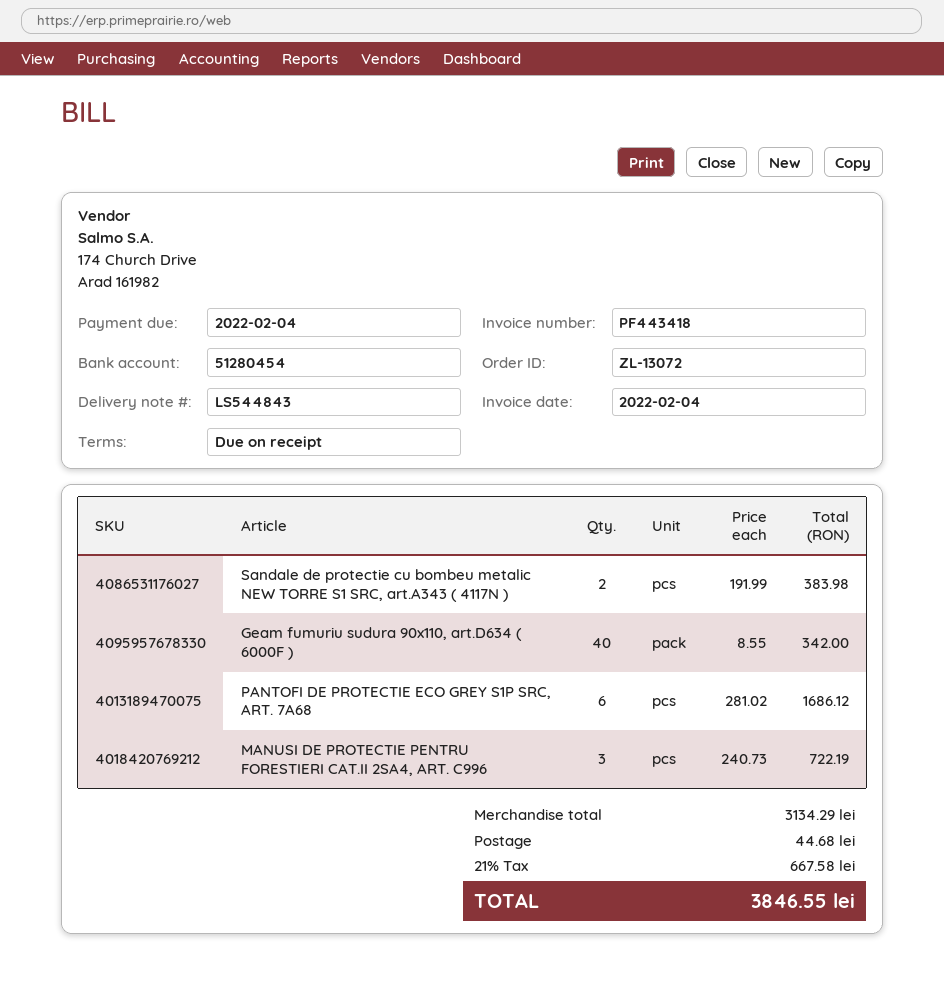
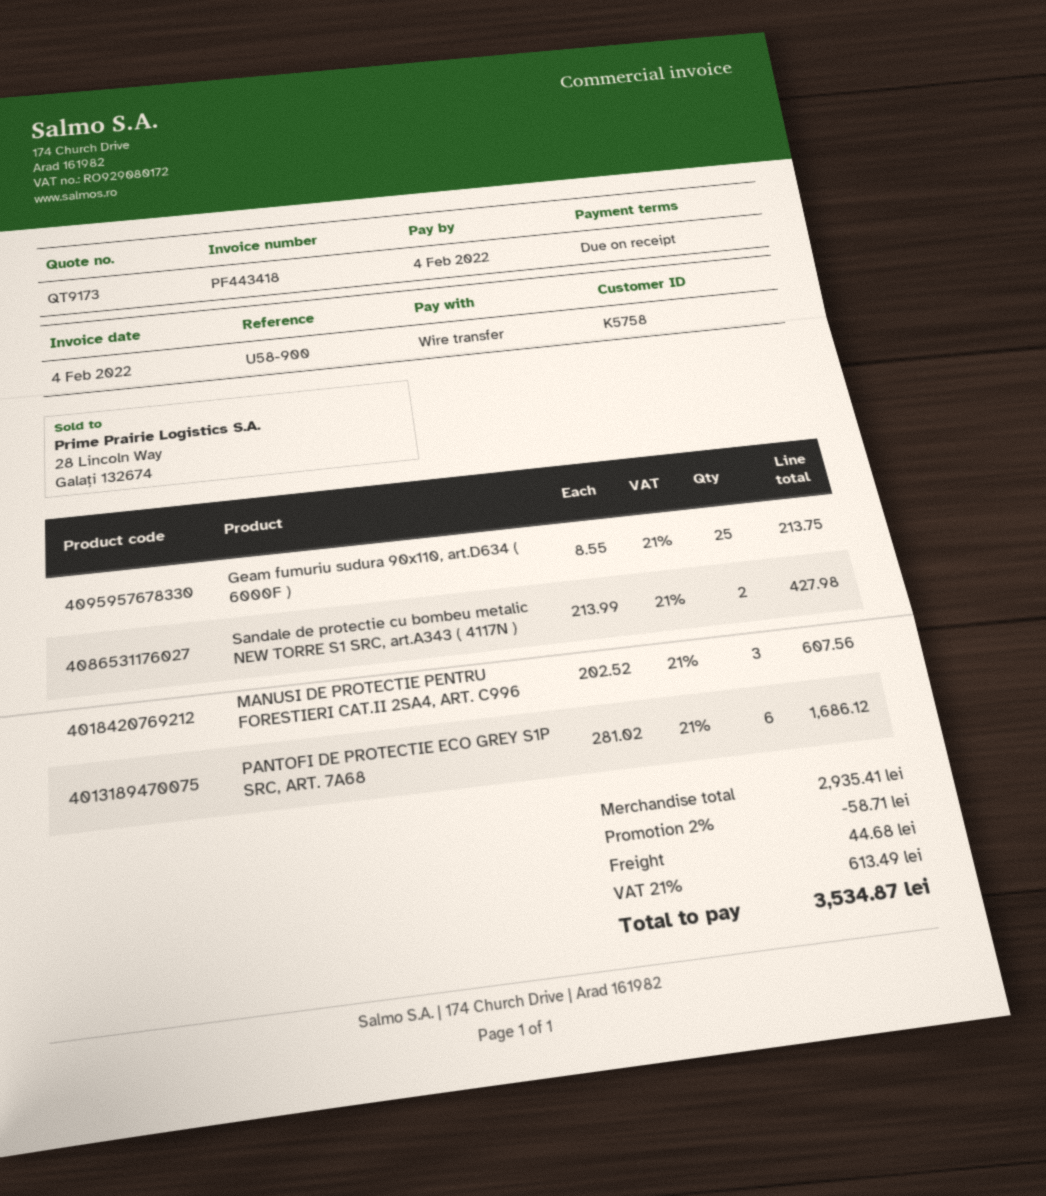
Sandale de protectie cu bombeu metalic NEW TORRE S1 SRC, art.A343 ( 4117N ): 2 x 191.99 = 383.98 -> 2 x 213.99 = 427.98
Geam fumuriu sudura 90x110, art.D634 ( 6000F ): 40 x 8.55 = 342.00 -> 25 x 8.55 = 213.75
MANUSI DE PROTECTIE PENTRU FORESTIERI CAT.II 2SA4, ART. C996: 3 x 240.73 = 722.19 -> 3 x 202.52 = 607.56
subtotal: 3134.29 -> 2935.41
discount: none -> 2% = 58.71
tax: 21% = 667.58 -> 21% = 613.49
total: 3846.55 -> 3534.87

